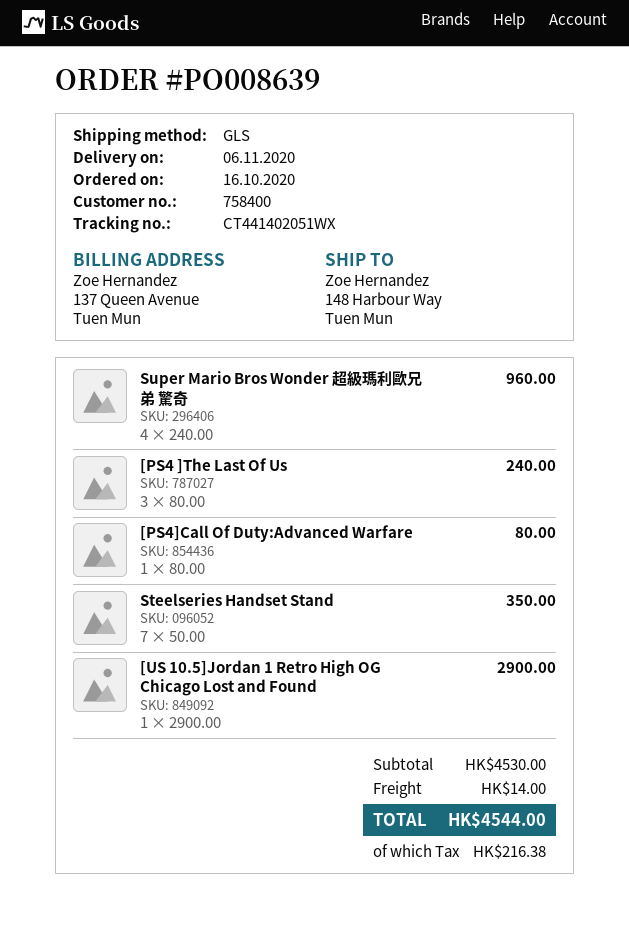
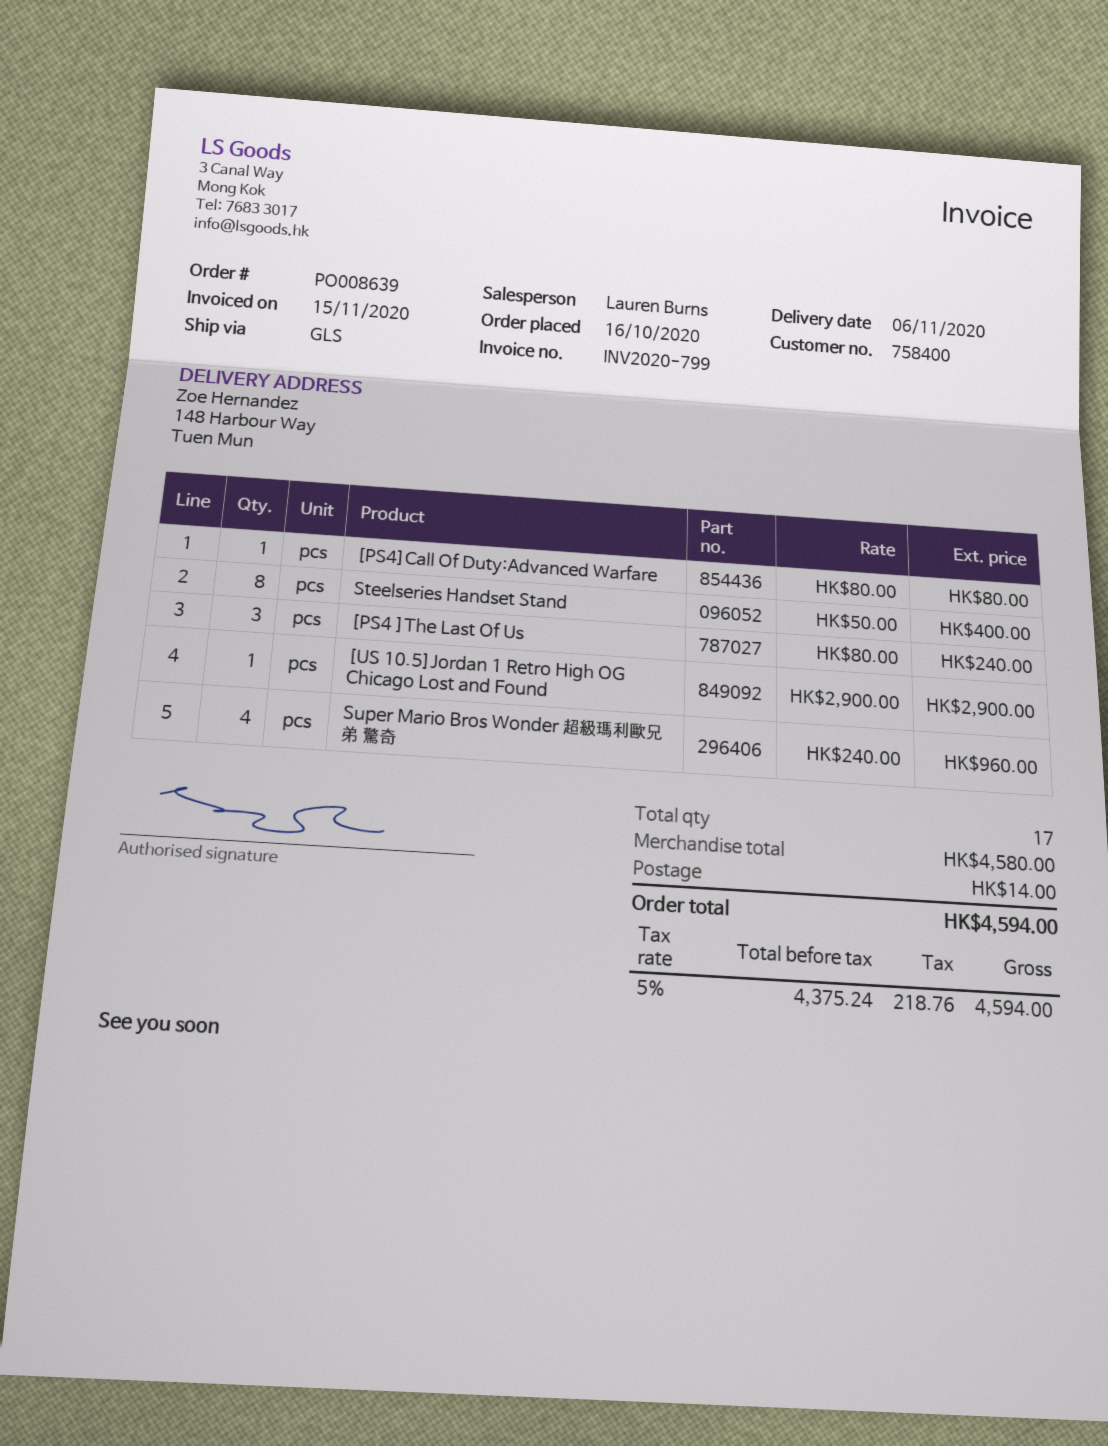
Steelseries Handset Stand: 7 x 50.00 = 350.00 -> 8 x 50.00 = 400.00
subtotal: 4530.00 -> 4580.00
tax: 216.38 -> 218.76
total: 4544.00 -> 4594.00

